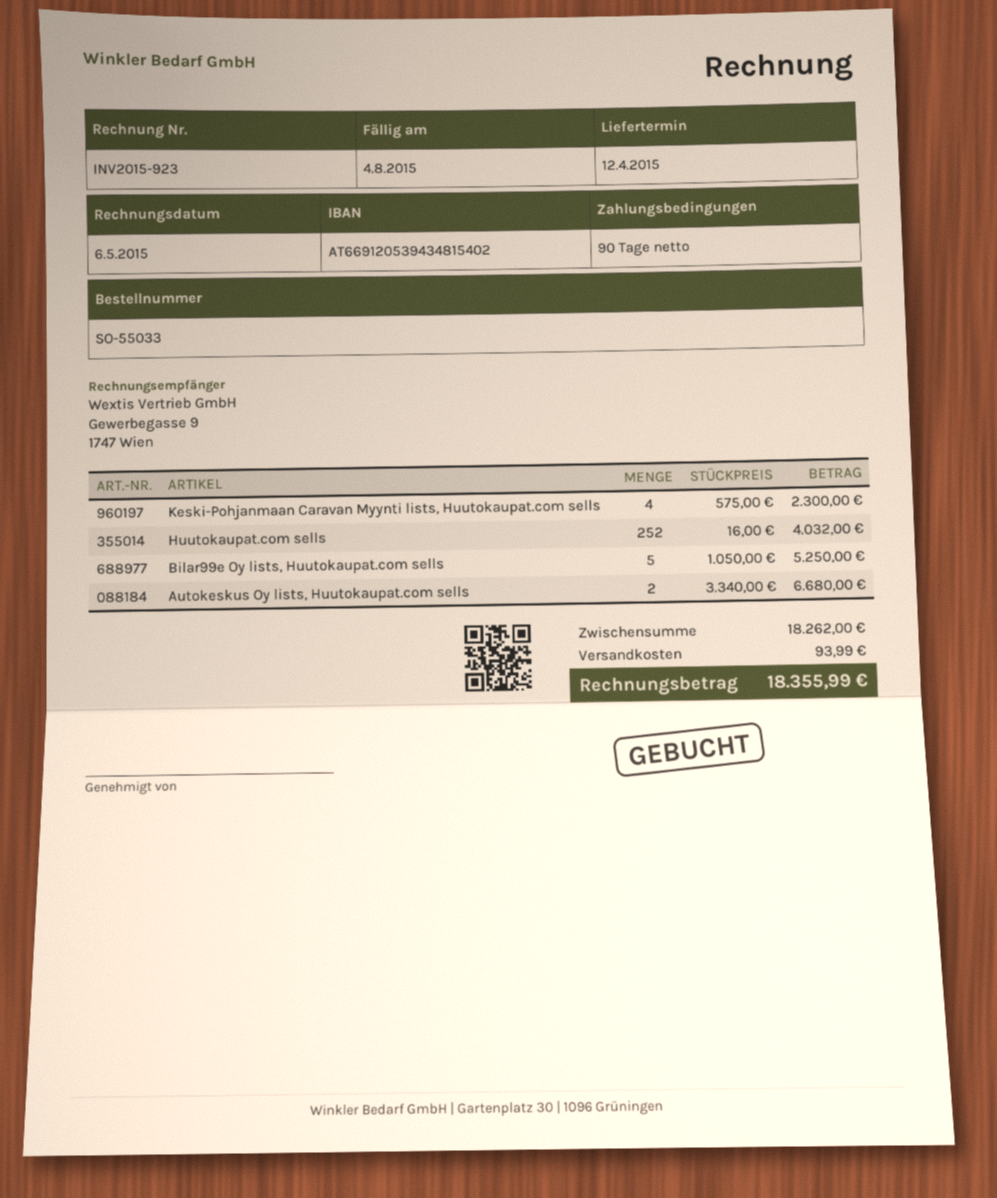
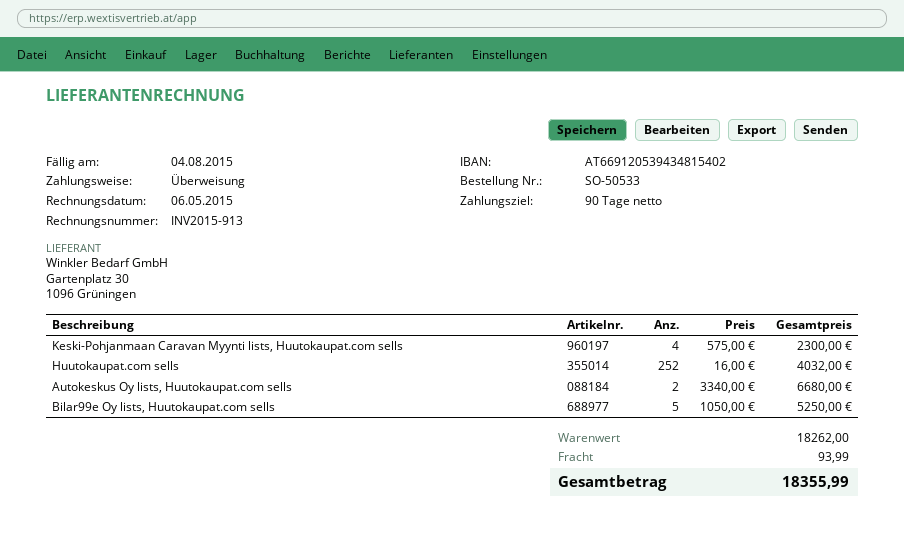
order number: SO-55033 -> SO-50533
invoice number: INV2015-923 -> INV2015-913

